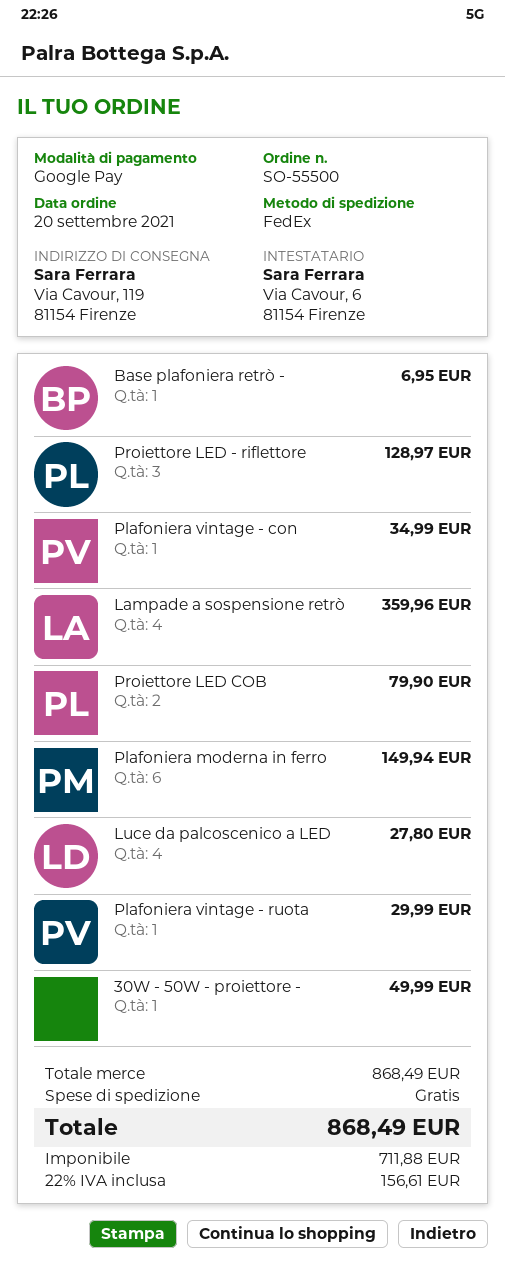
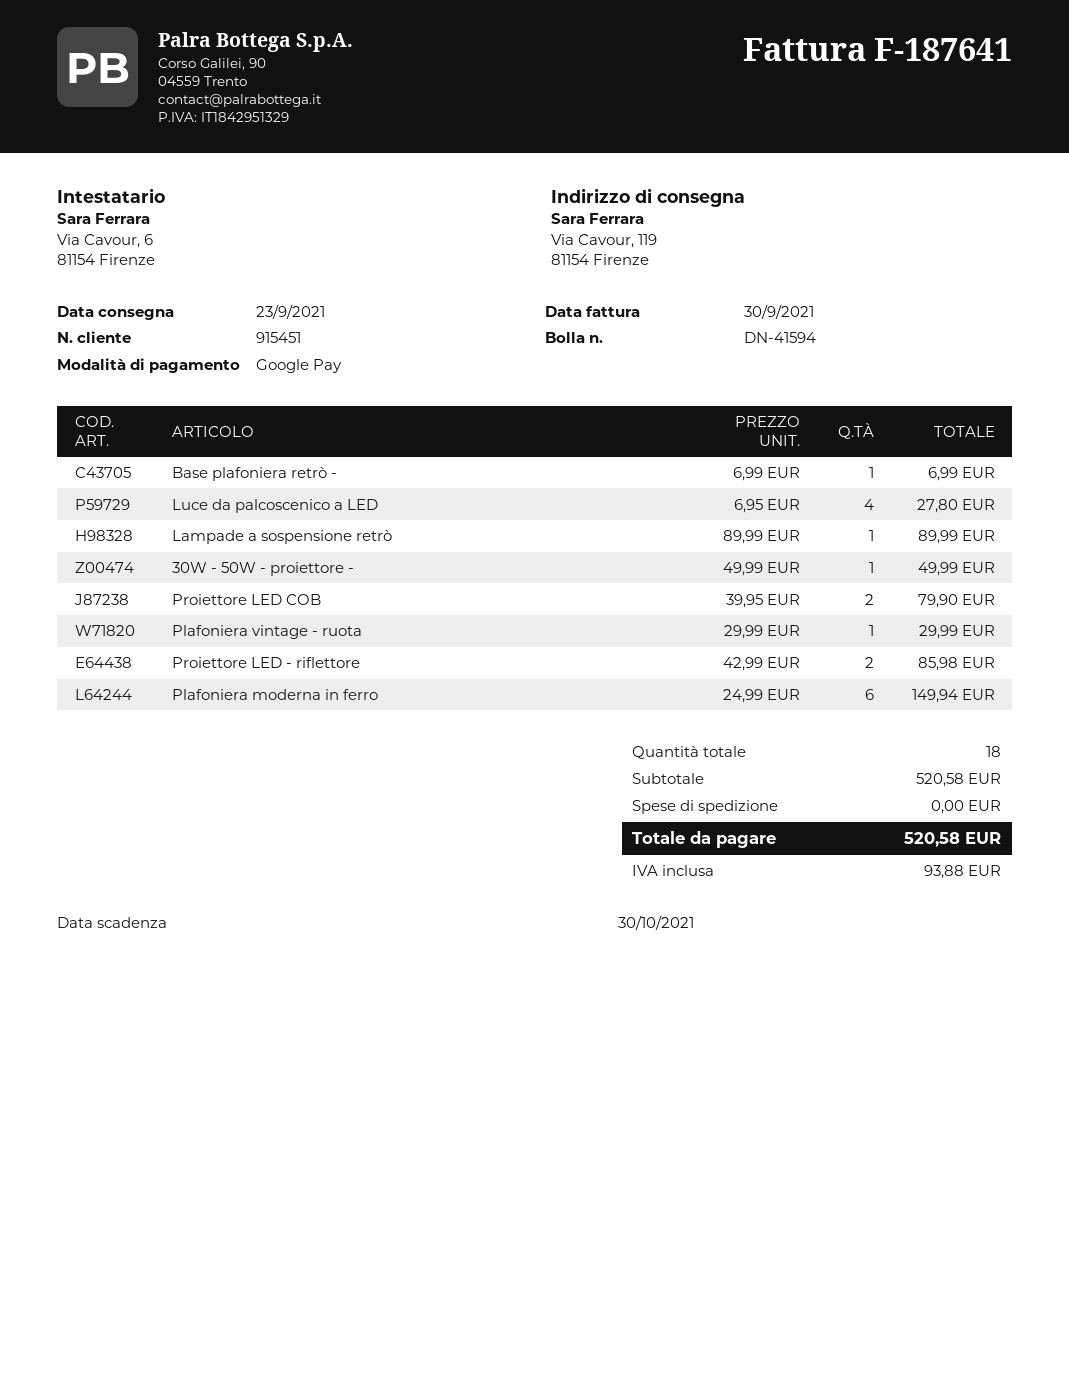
Base plafoniera retrò -: 1 for 6.95 -> 1 for 6.99
Proiettore LED - riflettore: 3 for 128.97 -> 2 for 85.98
Plafoniera vintage - con: 1 for 34.99 -> none
Lampade a sospensione retrò: 4 for 359.96 -> 1 for 89.99
subtotal: 868.49 -> 520.58
tax: 156.61 -> 93.88
total: 868.49 -> 520.58

